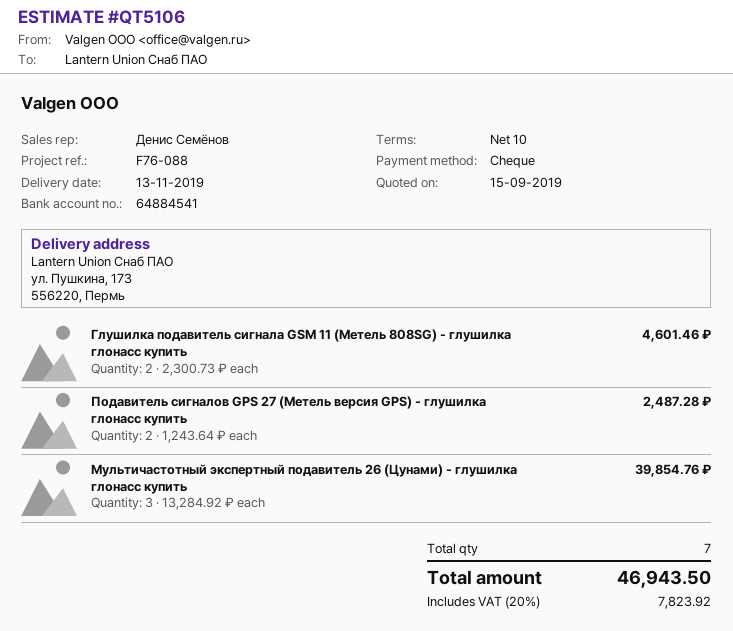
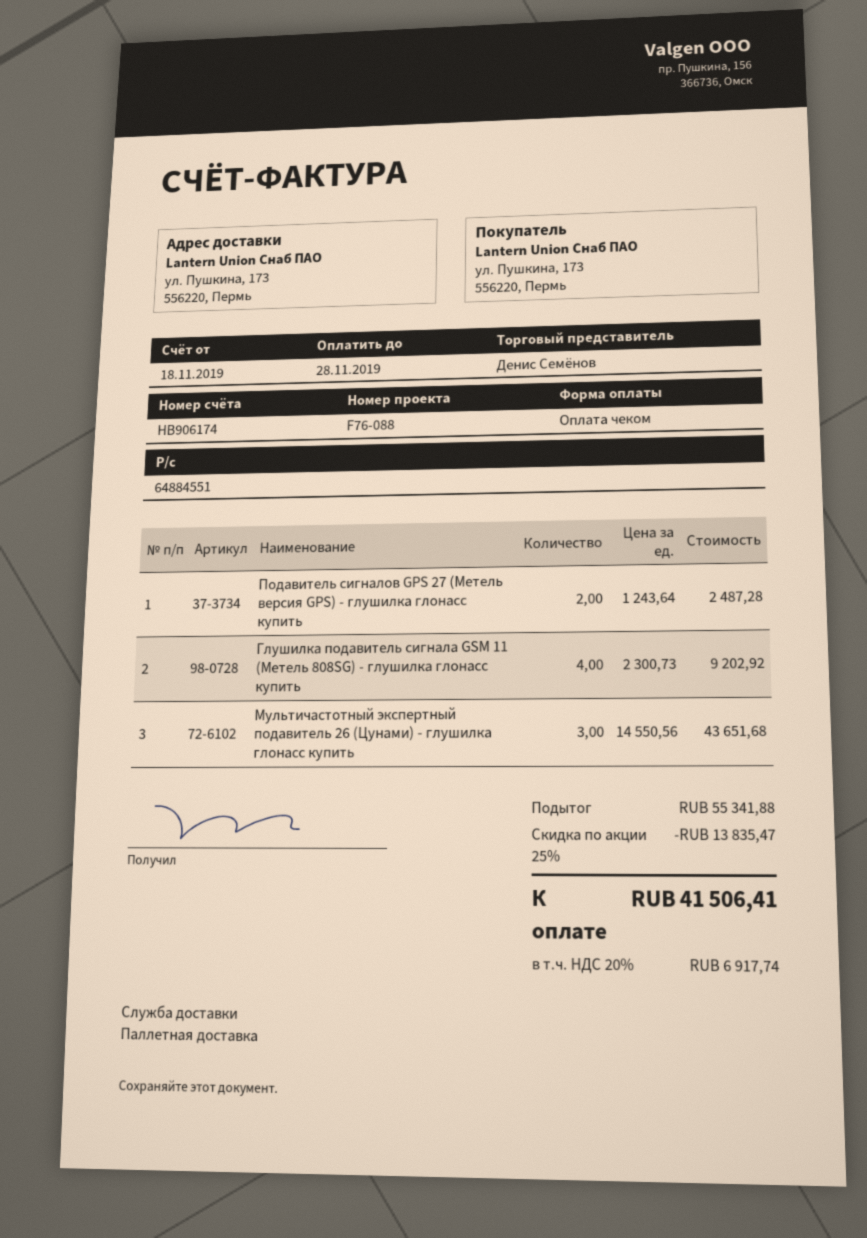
bank account: 64884541 -> 64884551
Глушилка подавитель сигнала GSM 11 (Метель 808SG) - глушилка глонасс купить: 2 x 2300.73 = 4601.46 -> 4 x 2300.73 = 9202.92
Мультичастотный экспертный подавитель 26 (Цунами) - глушилка глонасс купить: 3 x 13284.92 = 39854.76 -> 3 x 14550.56 = 43651.68
discount: none -> 25% = 13835.47
tax: 20% = 7823.92 -> 20% = 6917.74
total: 46943.50 -> 41506.41

